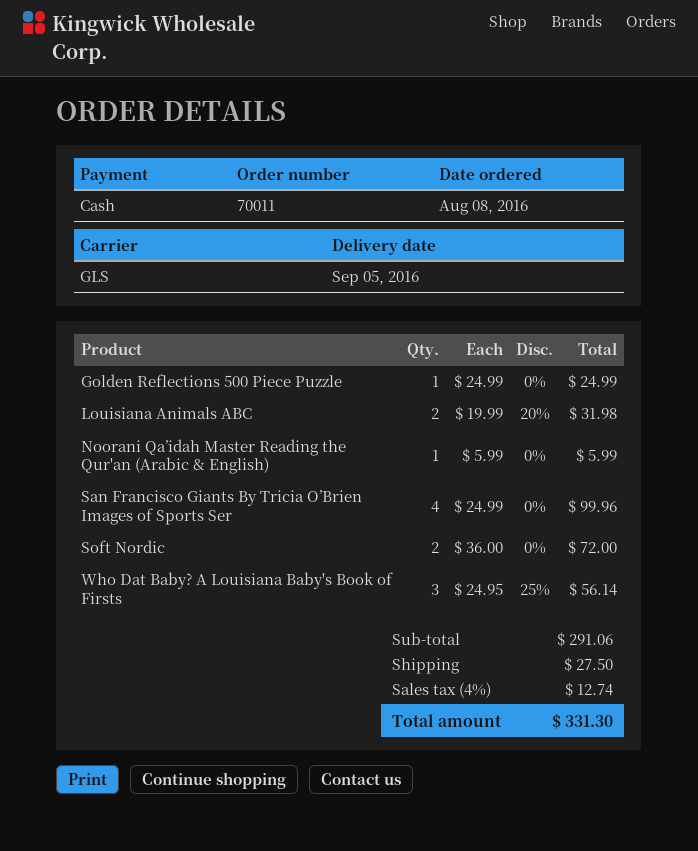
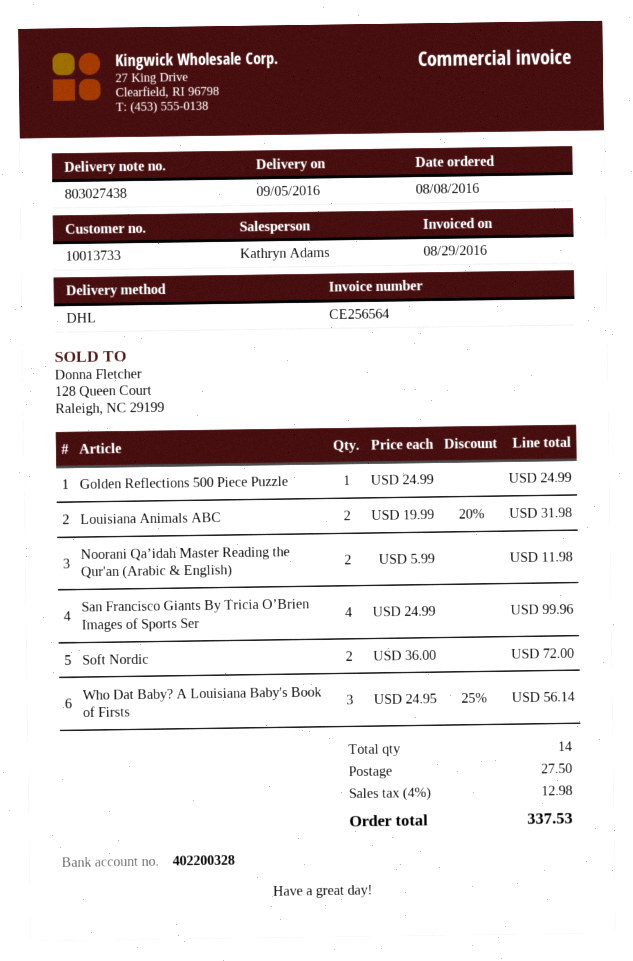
shipping method: GLS -> DHL
Noorani Qa’idah Master Reading the Qur'an (Arabic & English): 1 x 5.99 = 5.99 -> 2 x 5.99 = 11.98
tax: 4% = 12.74 -> 4% = 12.98
total: 331.30 -> 337.53

